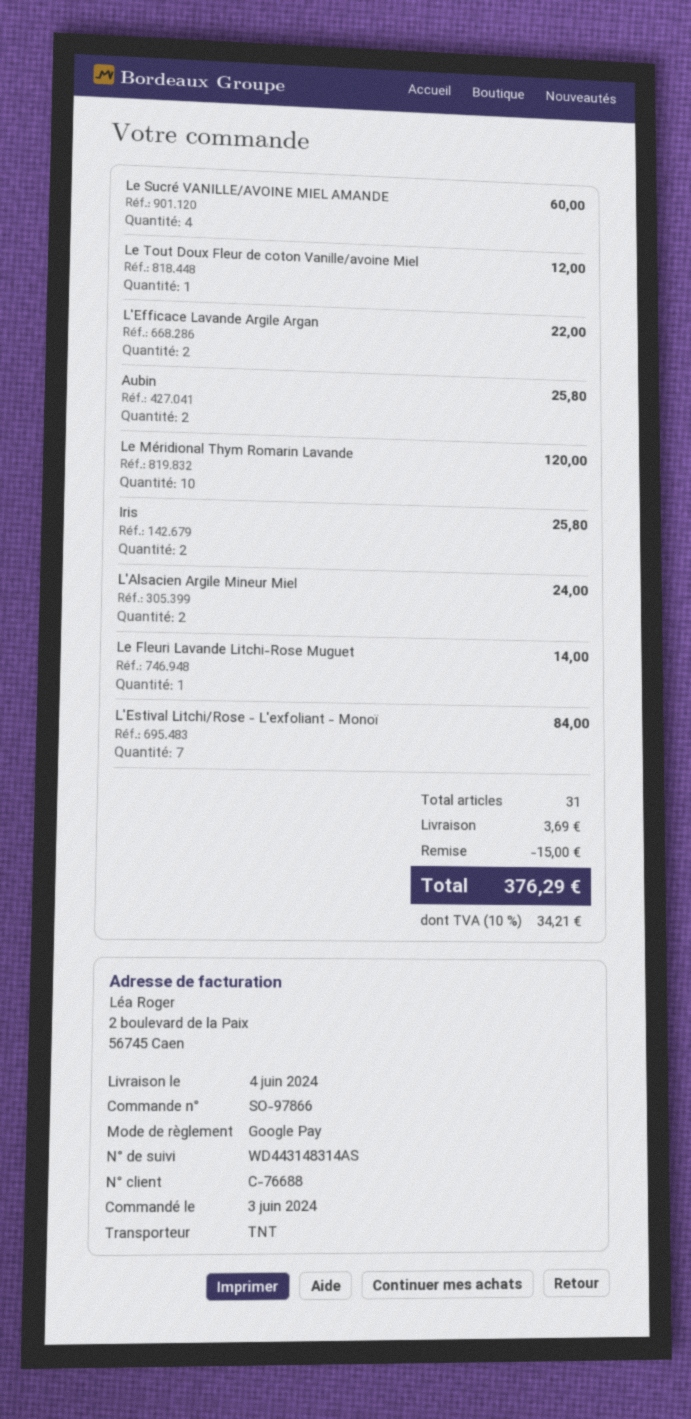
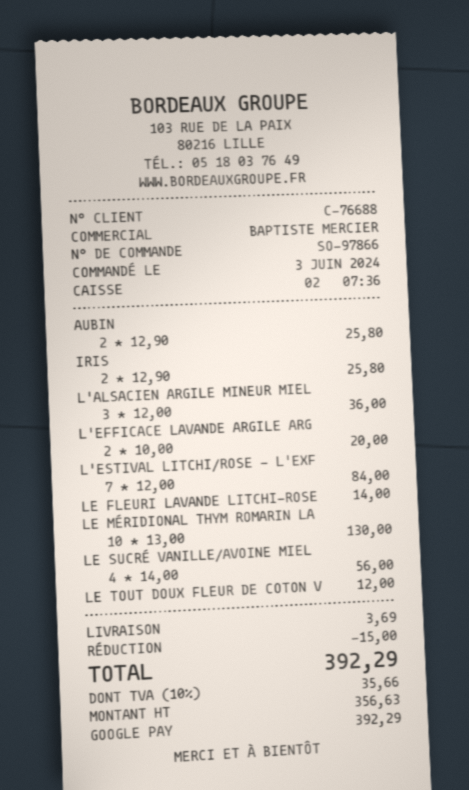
Le Sucré VANILLE/AVOINE MIEL AMANDE: 4 for 60.00 -> 4 for 56.00
L'Efficace Lavande Argile Argan: 2 for 22.00 -> 2 for 20.00
Le Méridional Thym Romarin Lavande: 10 for 120.00 -> 10 for 130.00
L'Alsacien Argile Mineur Miel: 2 for 24.00 -> 3 for 36.00
tax: 10% = 34.21 -> 10% = 35.66
total: 376.29 -> 392.29

